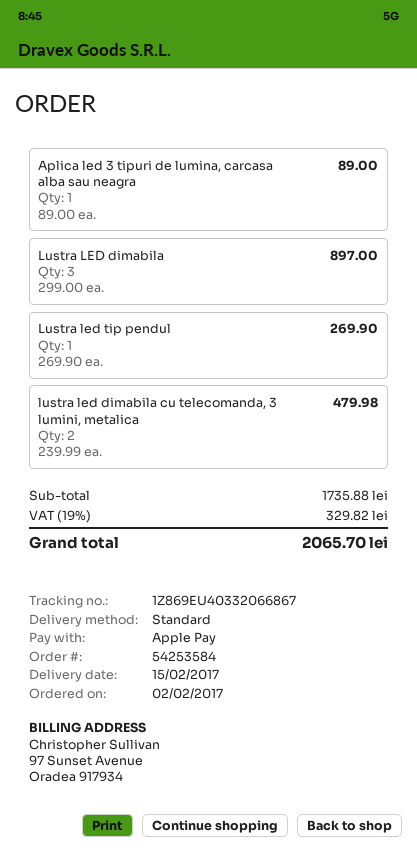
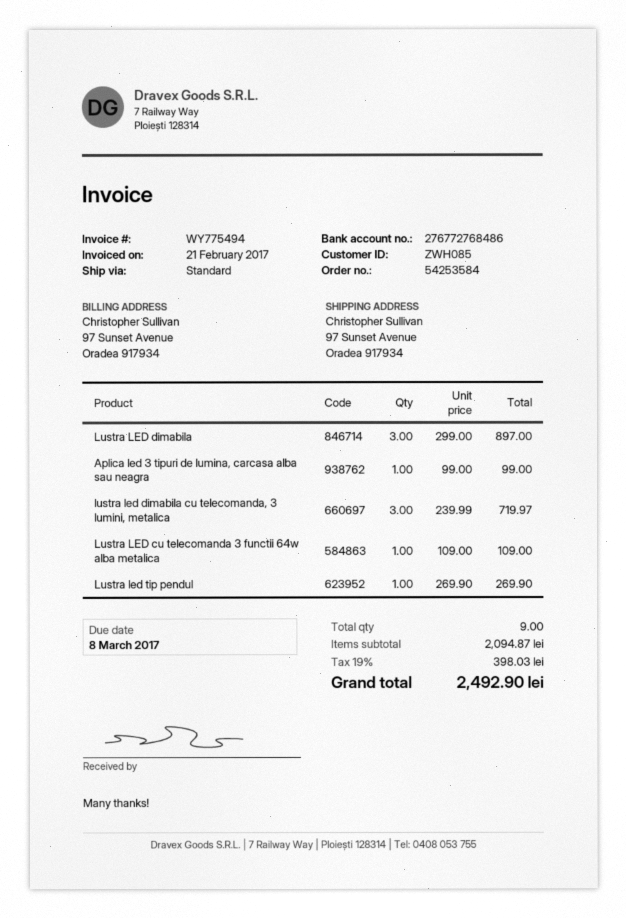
Aplica led 3 tipuri de lumina, carcasa alba sau neagra: 1 x 89.00 = 89.00 -> 1 x 99.00 = 99.00
lustra led dimabila cu telecomanda, 3 lumini, metalica: 2 x 239.99 = 479.98 -> 3 x 239.99 = 719.97
Lustra LED cu telecomanda 3 functii 64w alba metalica: none -> 1 x 109.00 = 109.00
subtotal: 1735.88 -> 2094.87
tax: 19% = 329.82 -> 19% = 398.03
total: 2065.70 -> 2492.90

